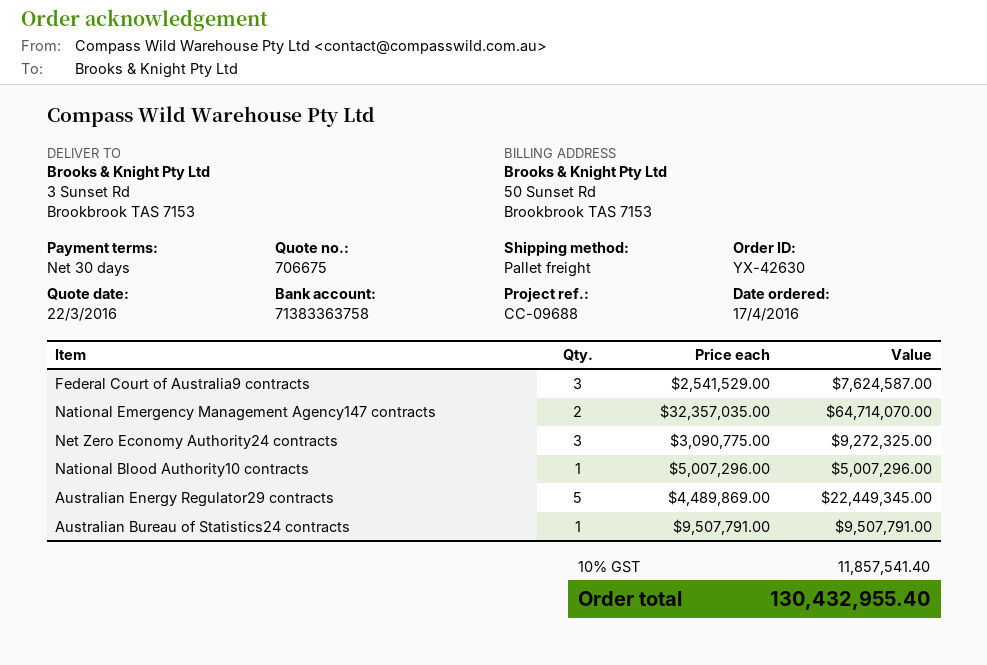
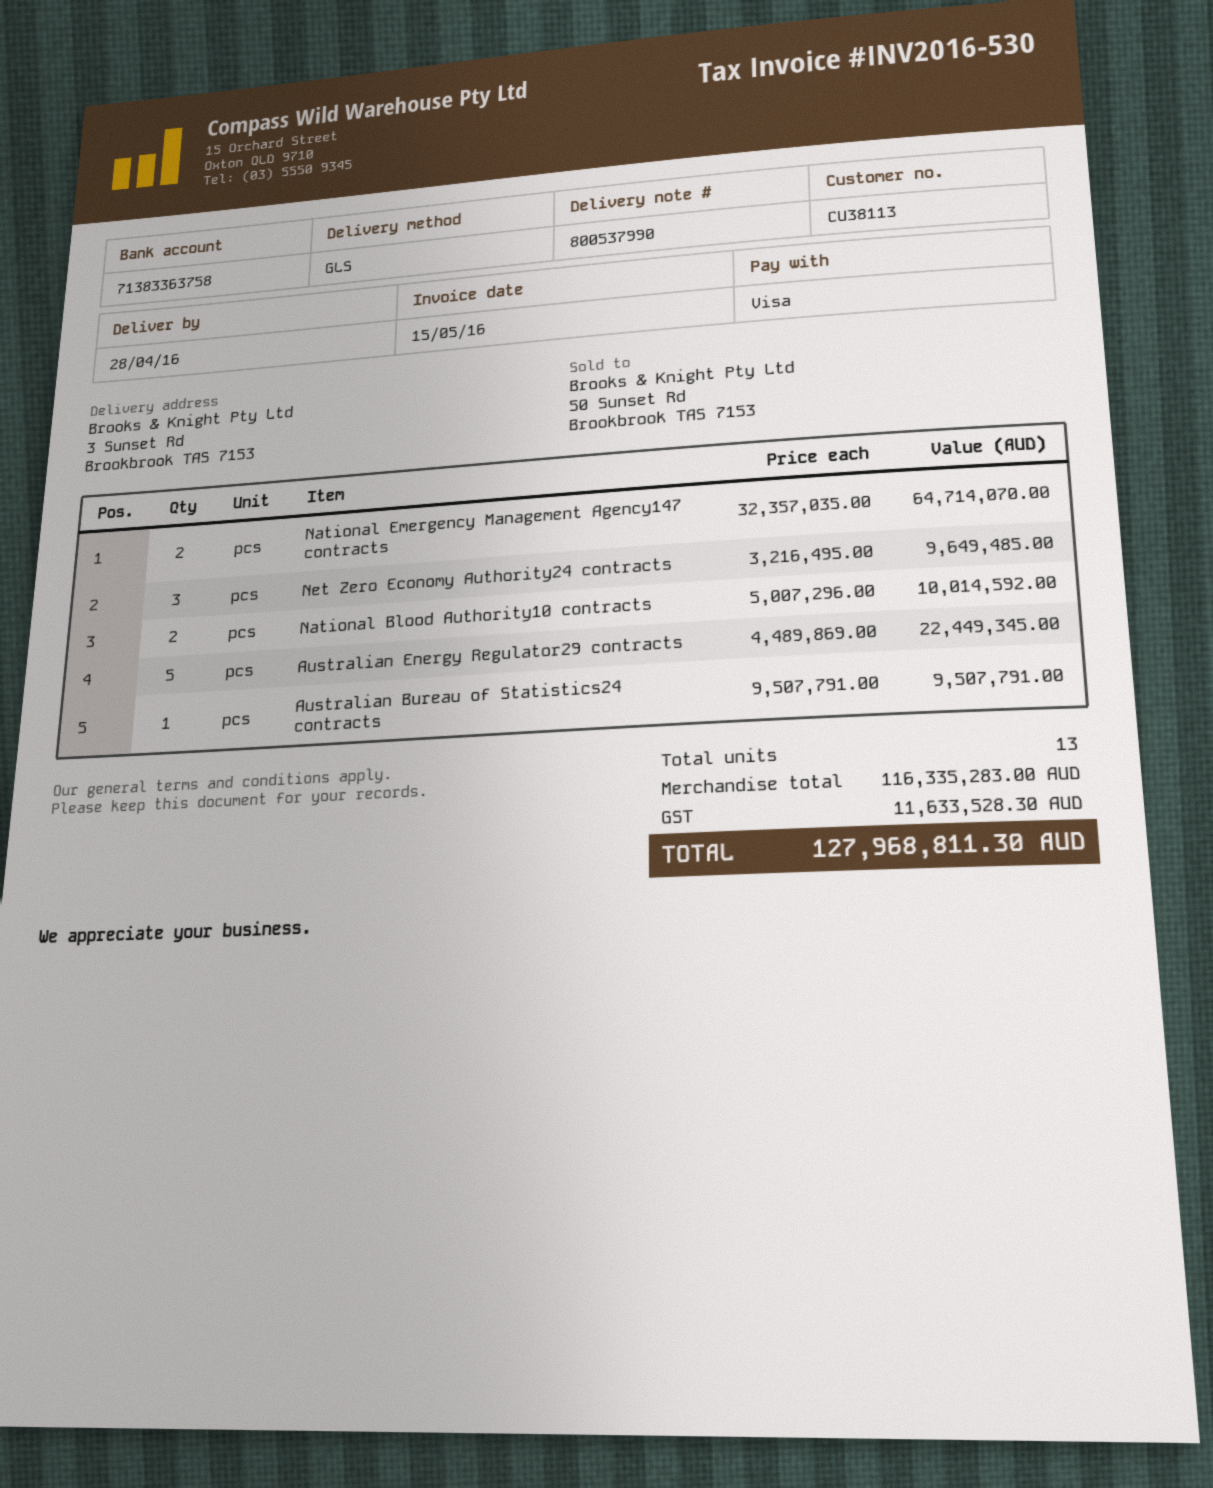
shipping method: pallet freight -> GLS
Federal Court of Australia9 contracts: 3 x 2541529.00 = 7624587.00 -> none
Net Zero Economy Authority24 contracts: 3 x 3090775.00 = 9272325.00 -> 3 x 3216495.00 = 9649485.00
National Blood Authority10 contracts: 1 x 5007296.00 = 5007296.00 -> 2 x 5007296.00 = 10014592.00
tax: 11857541.40 -> 11633528.30
total: 130432955.40 -> 127968811.30

